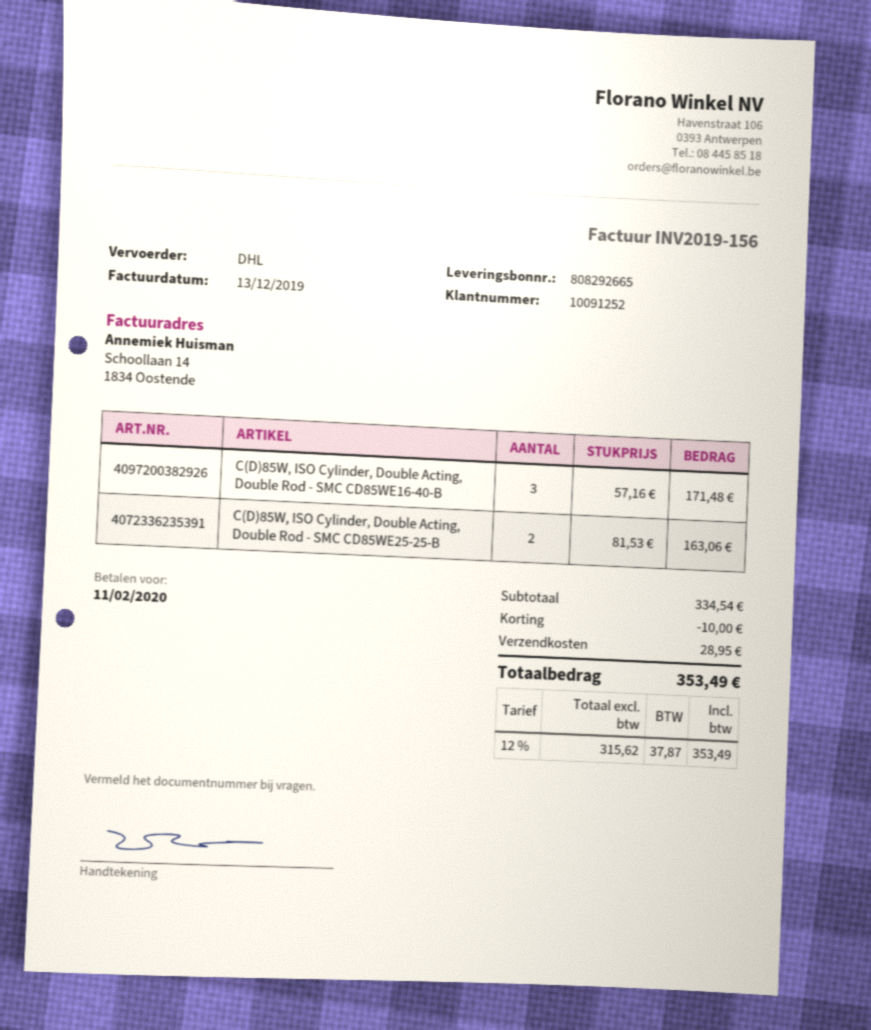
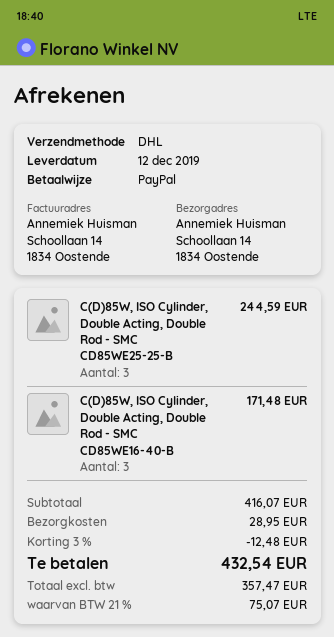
C(D)85W, ISO Cylinder, Double Acting, Double Rod - SMC CD85WE25-25-B: 2 for 163.06 -> 3 for 244.59
subtotal: 334.54 -> 416.07
discount: 10.00 -> 12.48
net: 315.62 -> 357.47
tax: 12% = 37.87 -> 21% = 75.07
total: 353.49 -> 432.54

